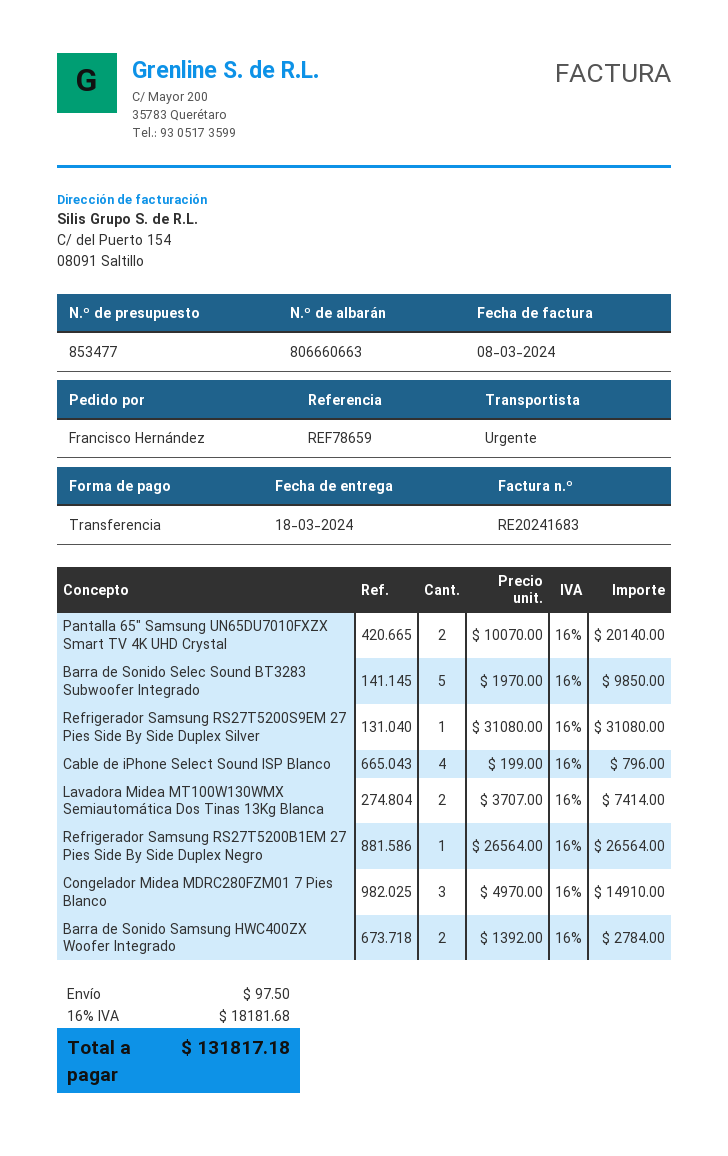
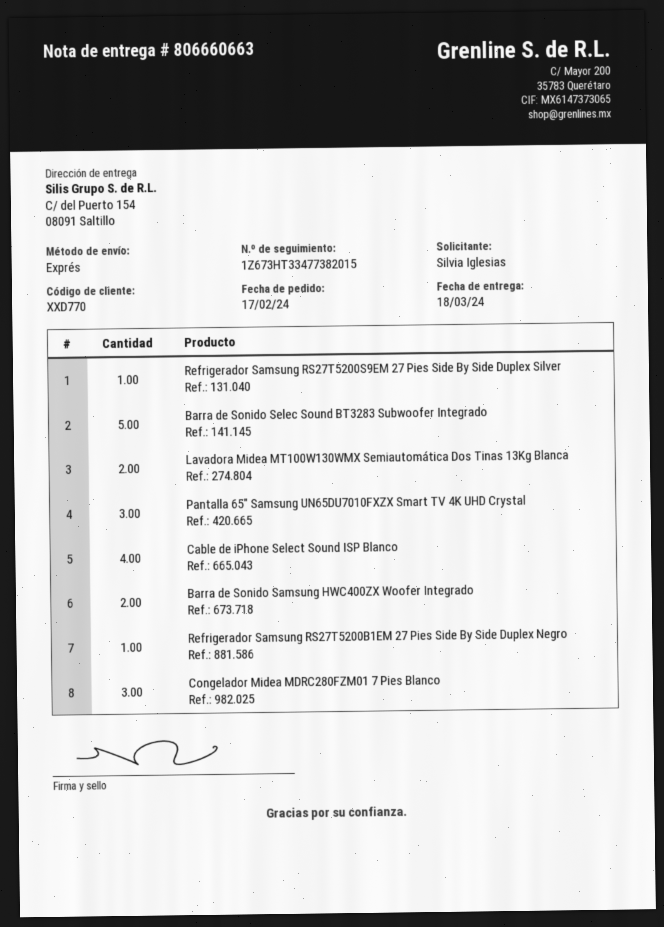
ordered by: Francisco Hernández -> Silvia Iglesias
Pantalla 65" Samsung UN65DU7010FXZX Smart TV 4K UHD Crystal: 2 -> 3

